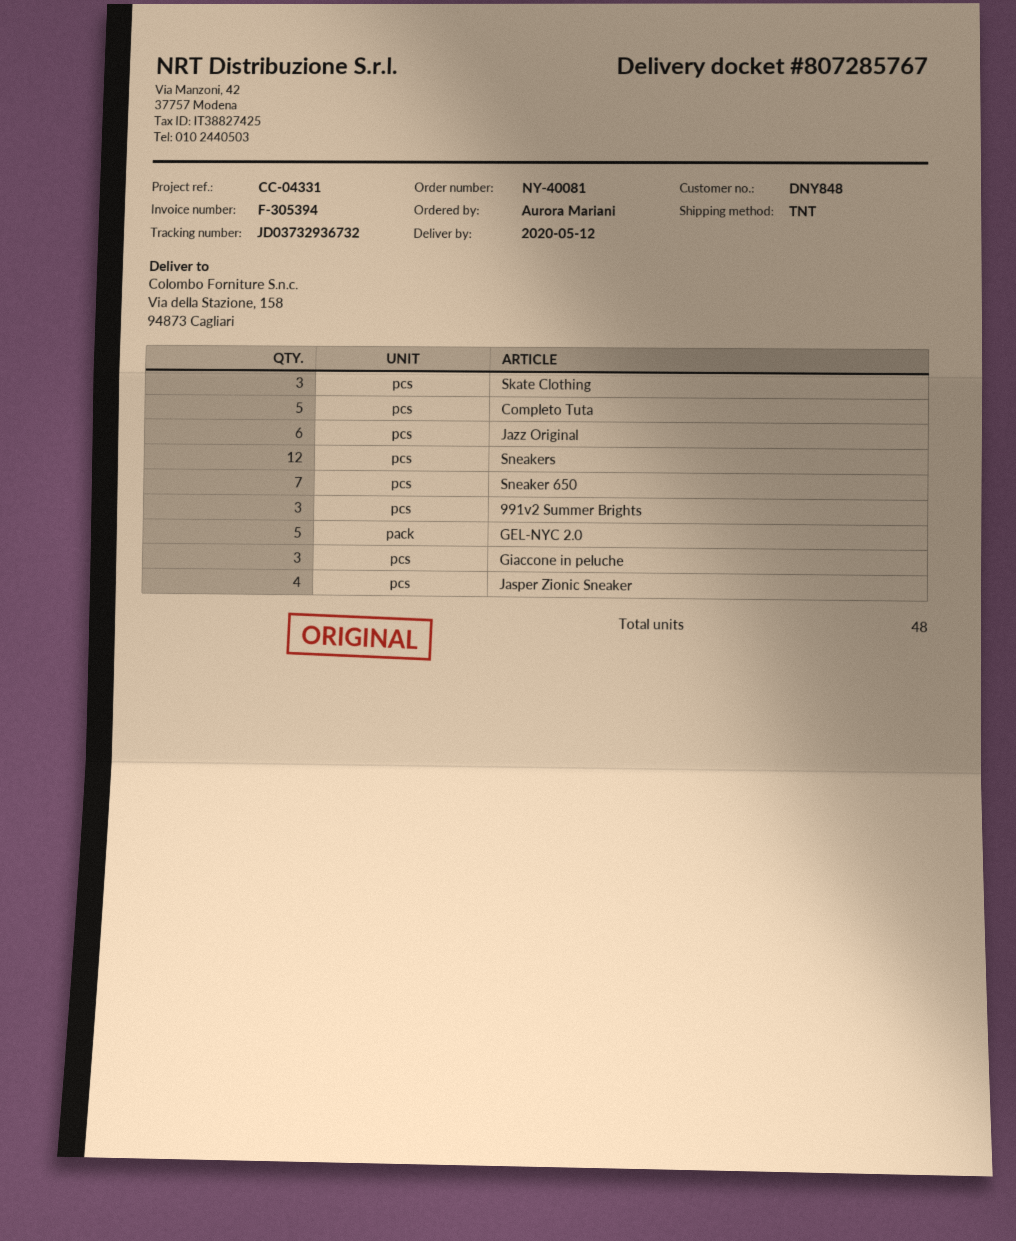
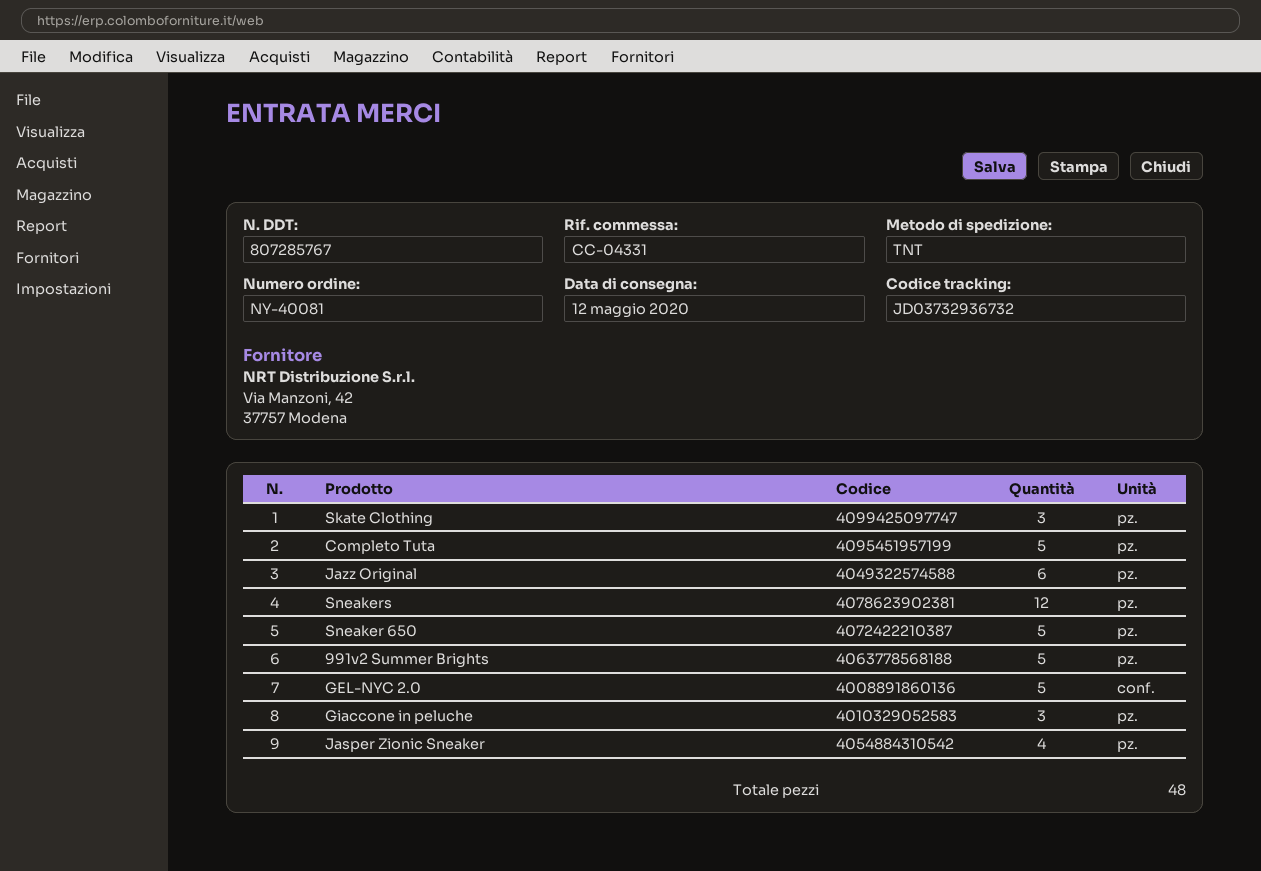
Sneaker 650: 7 -> 5
991v2 Summer Brights: 3 -> 5

